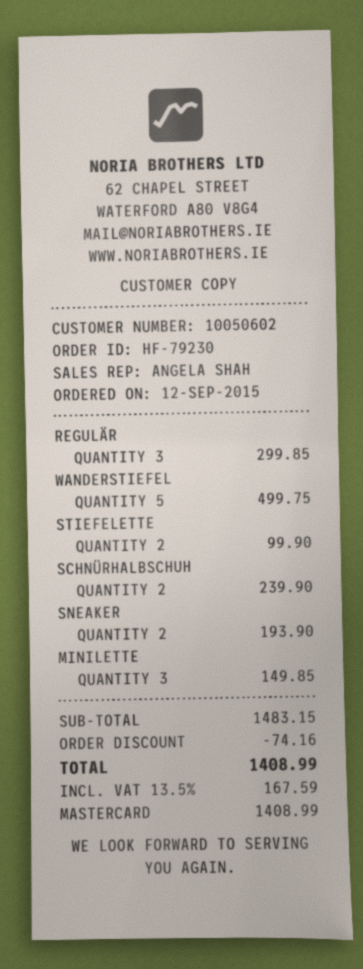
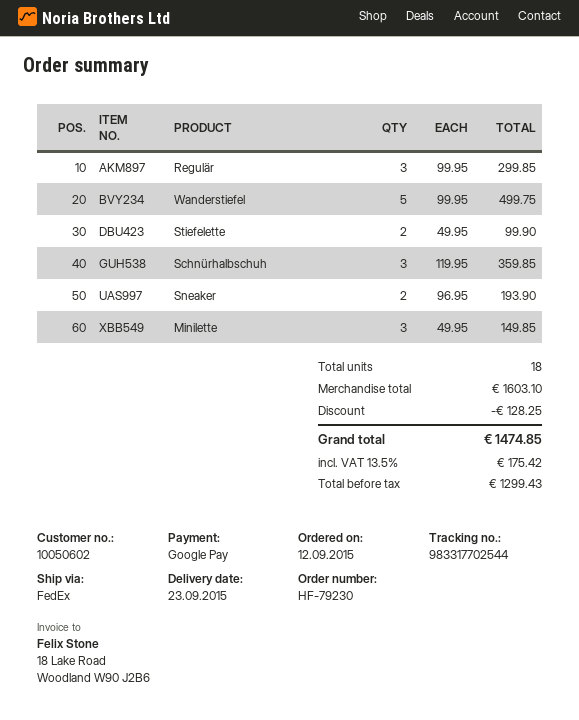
payment method: Mastercard -> Google Pay
SCHNÜRHALBSCHUH: 2 for 239.90 -> 3 for 359.85
subtotal: 1483.15 -> 1603.10
discount: 74.16 -> 128.25
tax: 13.5% = 167.59 -> 13.5% = 175.42
total: 1408.99 -> 1474.85

